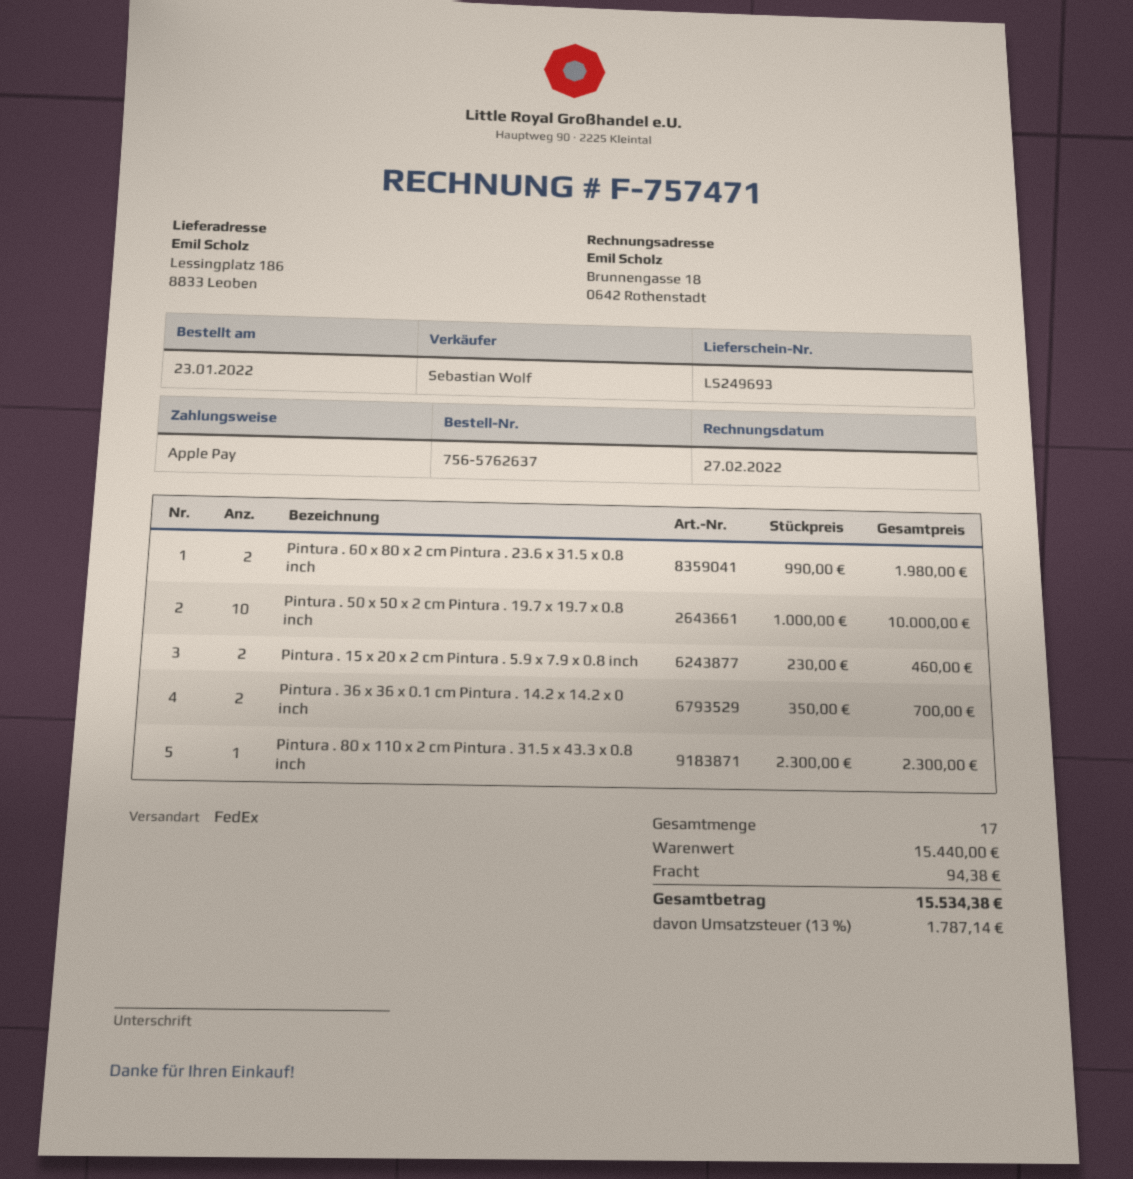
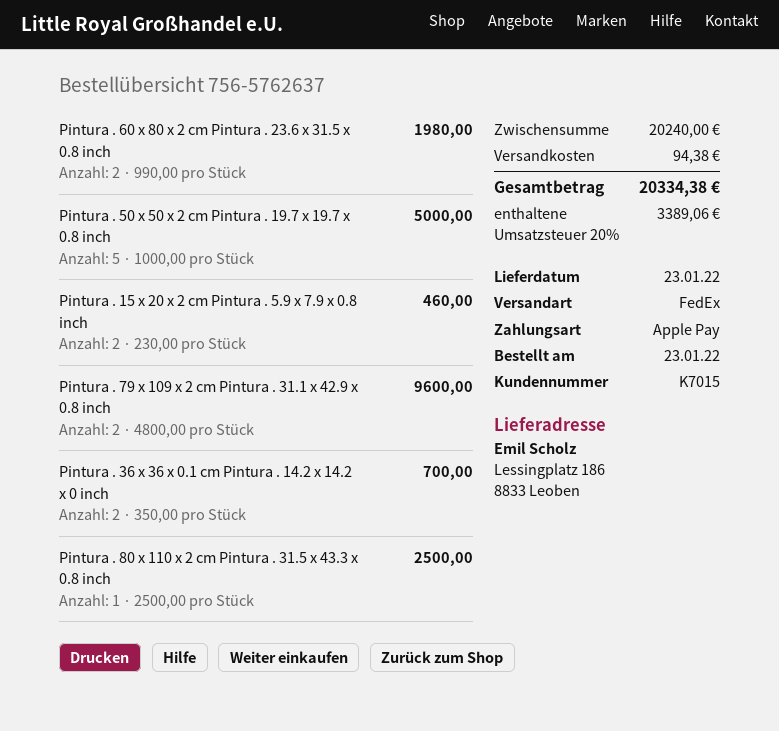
Pintura . 50 x 50 x 2 cm Pintura . 19.7 x 19.7 x 0.8 inch: 10 x 1000.00 = 10000.00 -> 5 x 1000.00 = 5000.00
Pintura . 80 x 110 x 2 cm Pintura . 31.5 x 43.3 x 0.8 inch: 1 x 2300.00 = 2300.00 -> 1 x 2500.00 = 2500.00
Pintura . 79 x 109 x 2 cm Pintura . 31.1 x 42.9 x 0.8 inch: none -> 2 x 4800.00 = 9600.00
subtotal: 15440.00 -> 20240.00
tax: 13% = 1787.14 -> 20% = 3389.06
total: 15534.38 -> 20334.38

